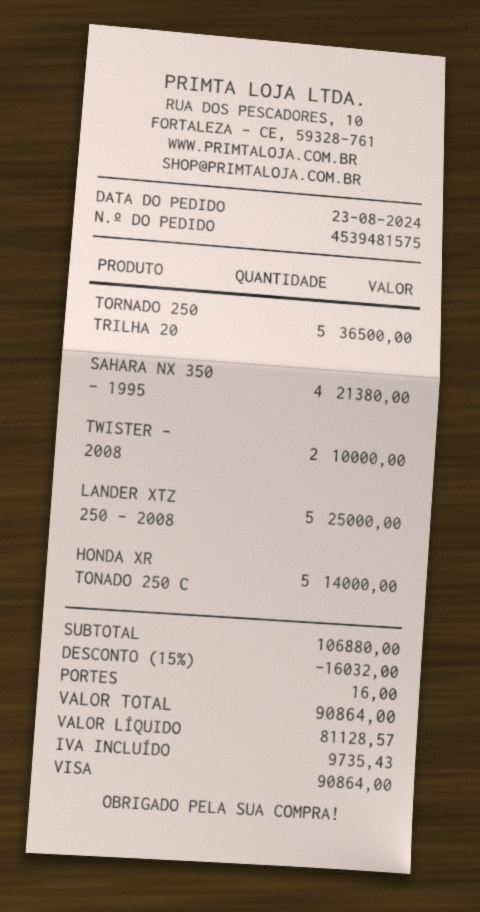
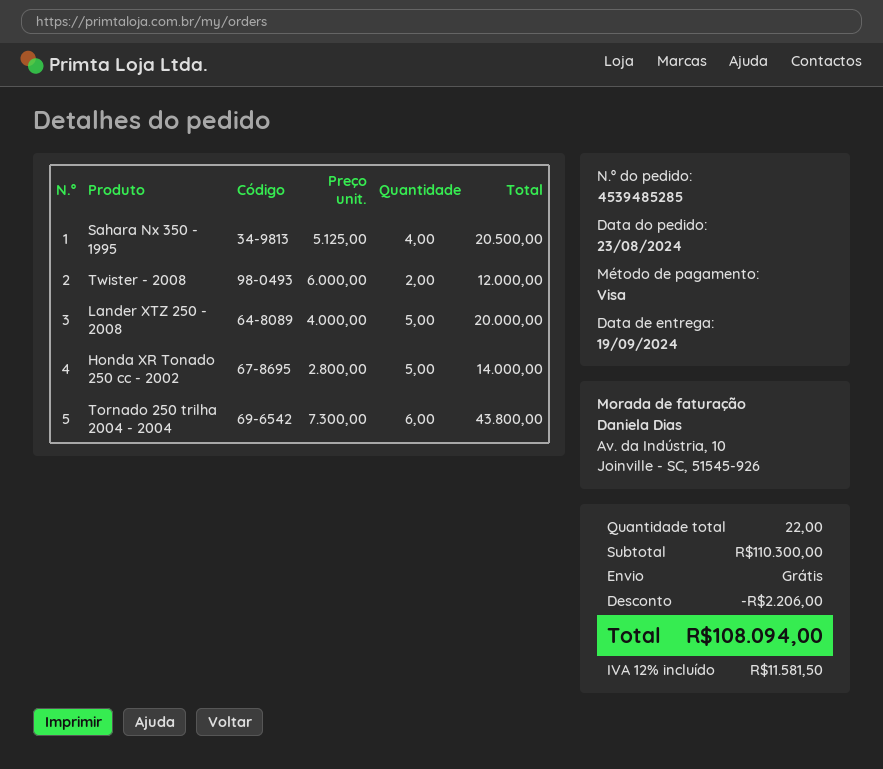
order number: 4539481575 -> 4539485285
TORNADO 250 TRILHA 20: 5 for 36500.00 -> 6 for 43800.00
SAHARA NX 350 - 1995: 4 for 21380.00 -> 4 for 20500.00
TWISTER - 2008: 2 for 10000.00 -> 2 for 12000.00
LANDER XTZ 250 - 2008: 5 for 25000.00 -> 5 for 20000.00
subtotal: 106880.00 -> 110300.00
discount: 16032.00 -> 2206.00
shipping: 16.00 -> 0.00
tax: 9735.43 -> 11581.50
total: 90864.00 -> 108094.00

